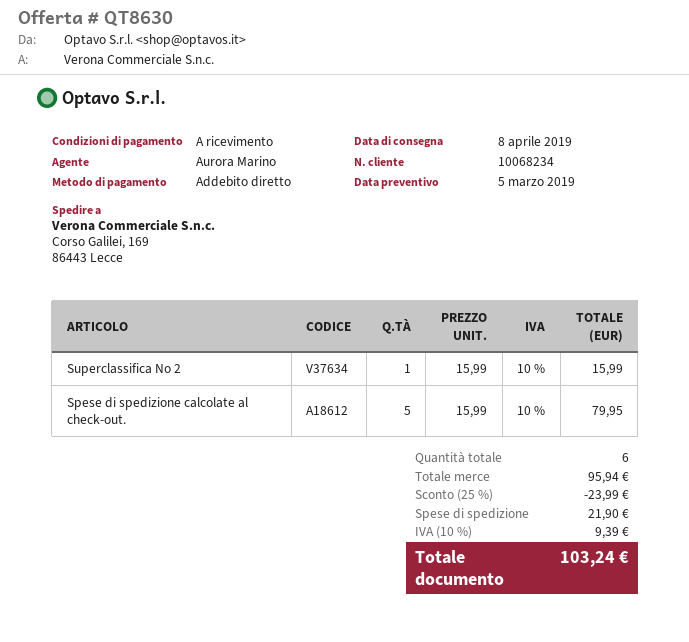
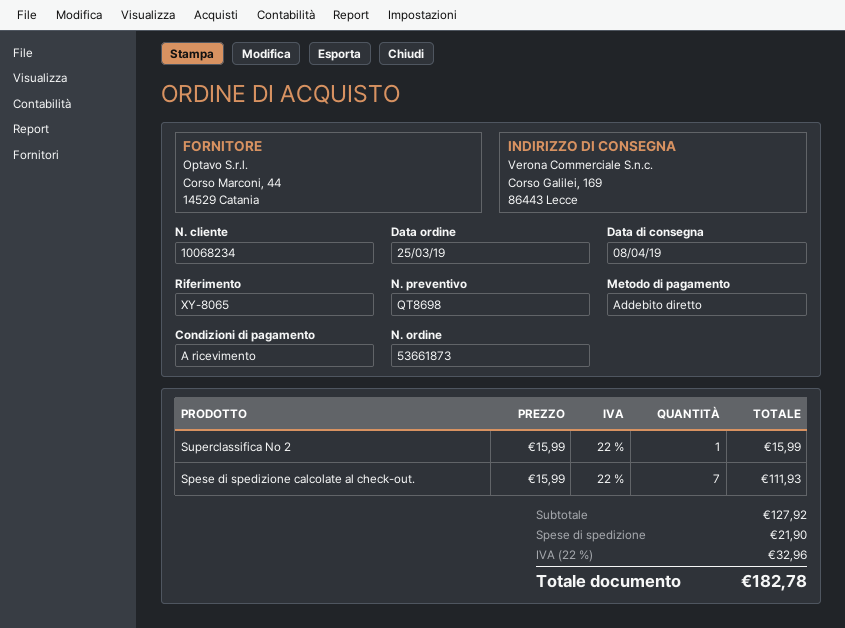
quote number: QT8630 -> QT8698
Spese di spedizione calcolate al check-out.: 5 x 15.99 = 79.95 -> 7 x 15.99 = 111.93
subtotal: 95.94 -> 127.92
discount: 25% = 23.99 -> none
tax: 10% = 9.39 -> 22% = 32.96
total: 103.24 -> 182.78

